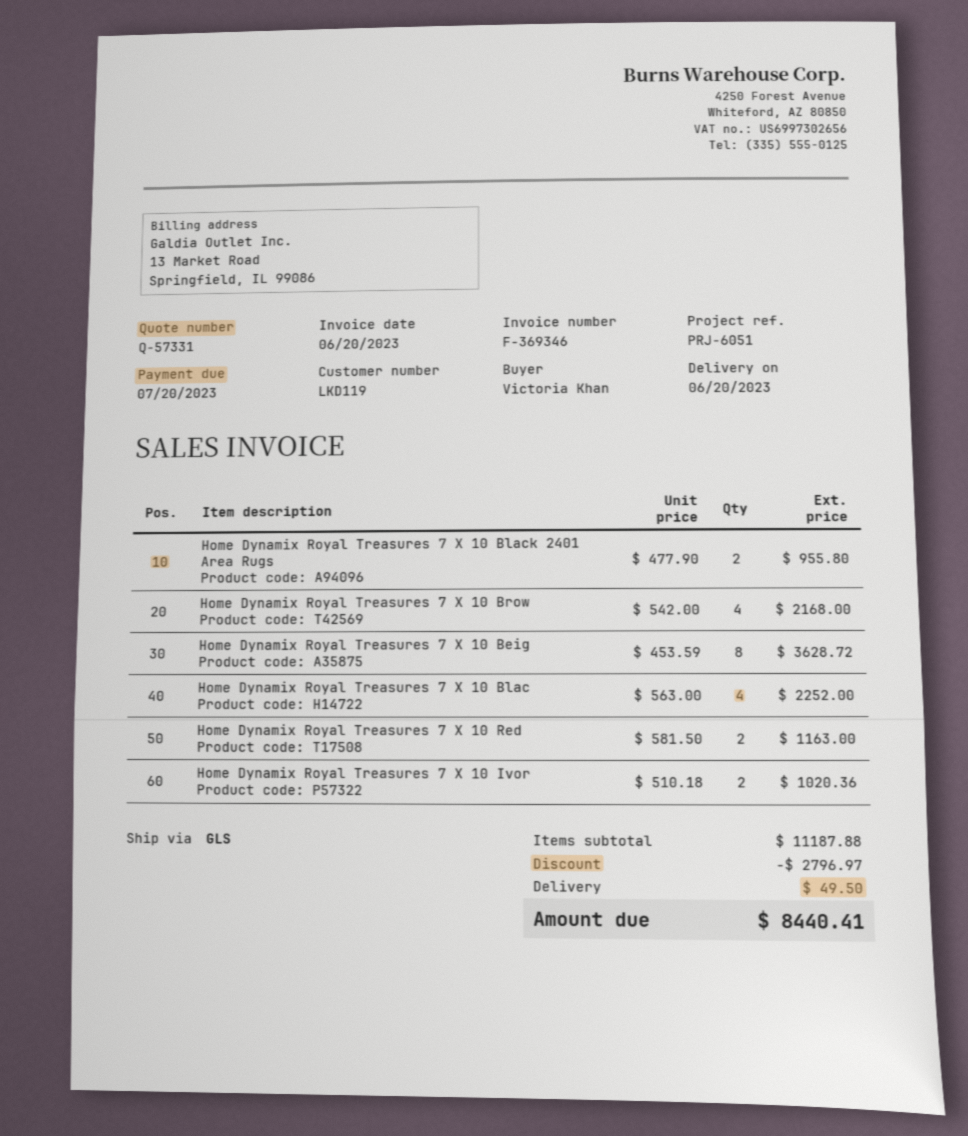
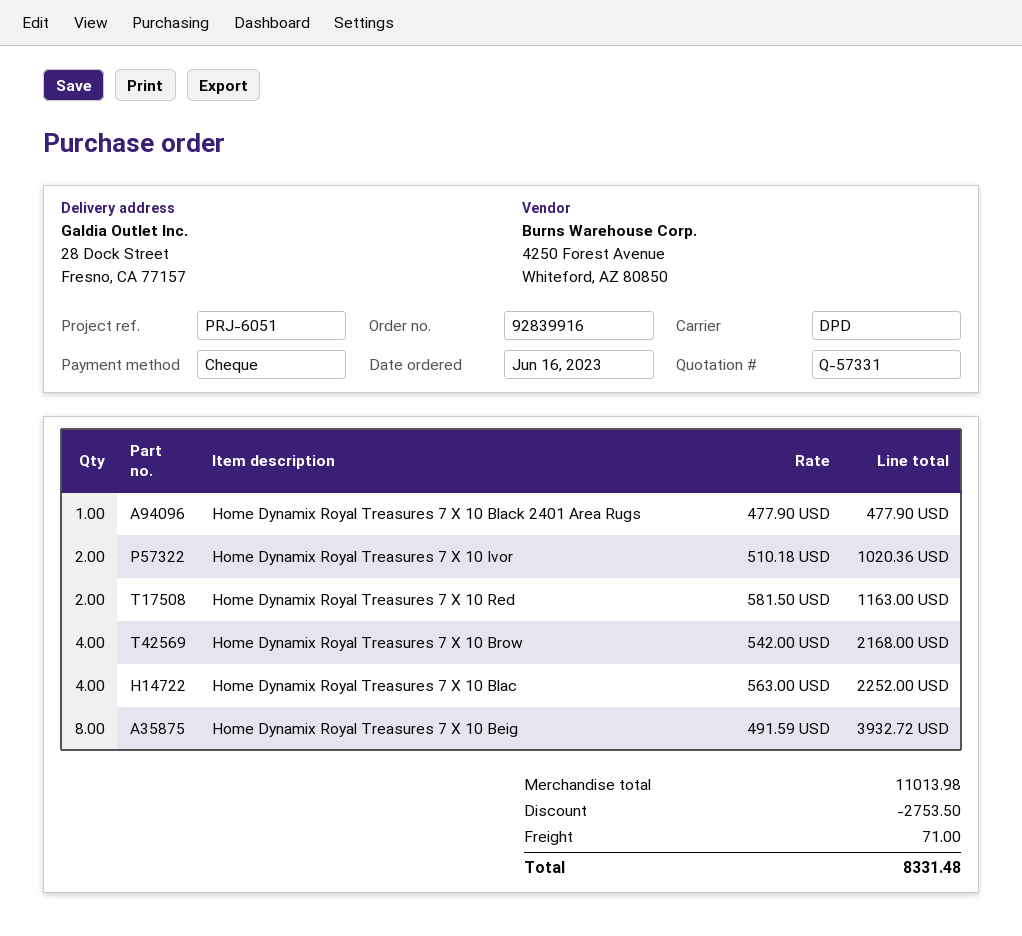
shipping method: GLS -> DPD
Home Dynamix Royal Treasures 7 X 10 Black 2401 Area Rugs: 2 x 477.90 = 955.80 -> 1 x 477.90 = 477.90
Home Dynamix Royal Treasures 7 X 10 Beig: 8 x 453.59 = 3628.72 -> 8 x 491.59 = 3932.72
subtotal: 11187.88 -> 11013.98
discount: 2796.97 -> 2753.50
shipping: 49.50 -> 71.00
total: 8440.41 -> 8331.48

